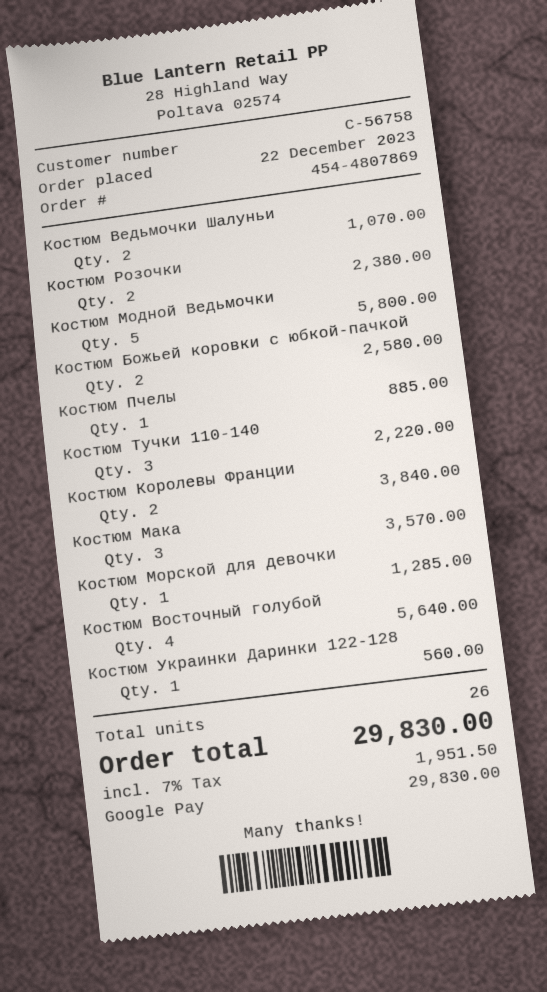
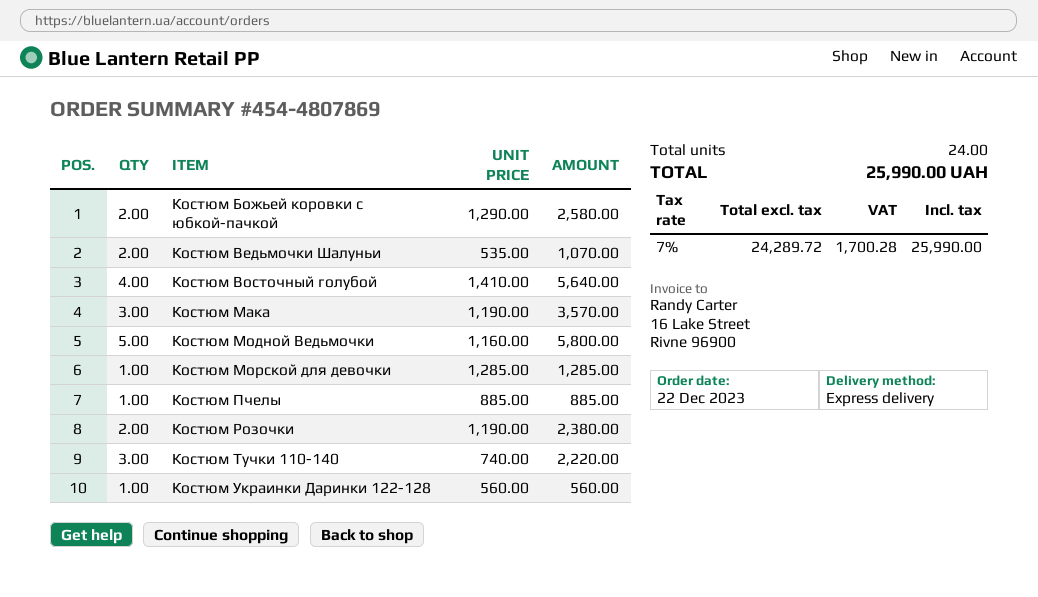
Костюм Королевы Франции: 2 for 3840.00 -> none
total quantity: 26 -> 24
tax: 7% = 1951.50 -> 7% = 1700.28
total: 29830.00 -> 25990.00

